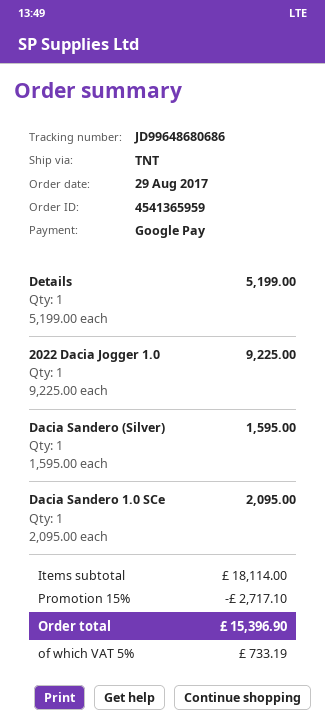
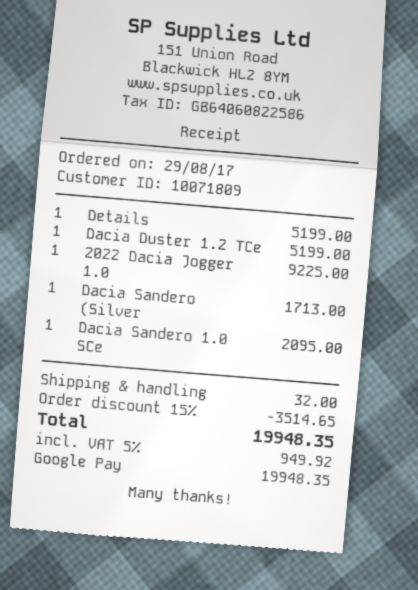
Dacia Sandero (Silver): 1 x 1595.00 = 1595.00 -> 1 x 1713.00 = 1713.00
Dacia Duster 1.2 TCe: none -> 1 x 5199.00 = 5199.00
discount: 15% = 2717.10 -> 15% = 3514.65
shipping: none -> 32.00
tax: 5% = 733.19 -> 5% = 949.92
total: 15396.90 -> 19948.35

